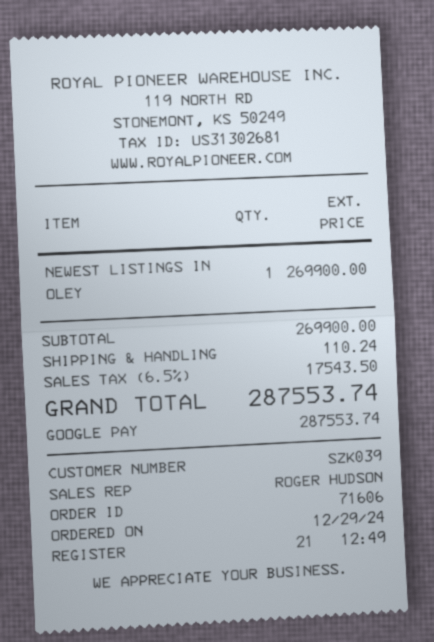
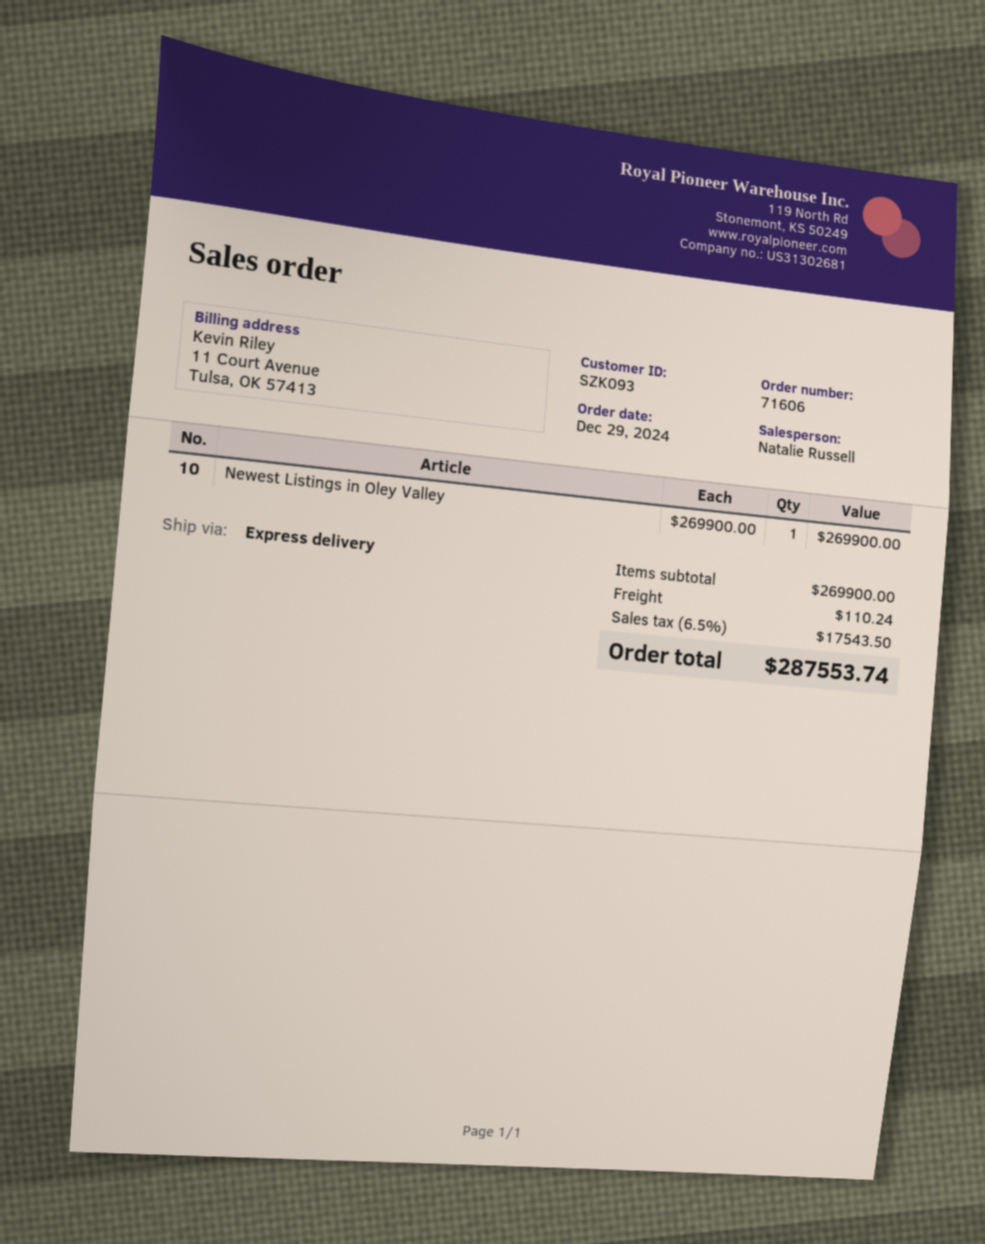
customer number: SZK039 -> SZK093
sales rep: ROGER HUDSON -> Natalie Russell

